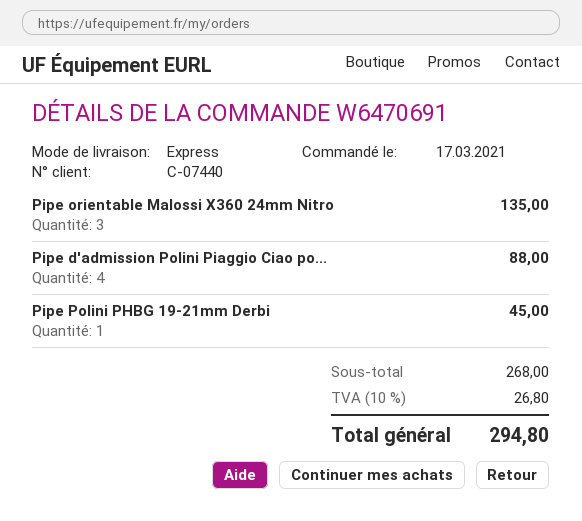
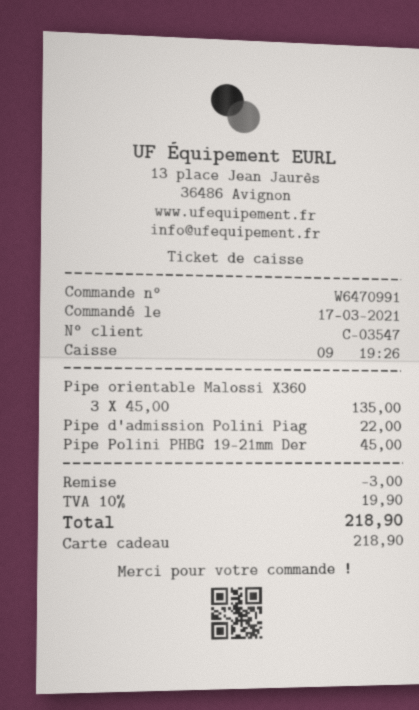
order number: W6470691 -> W6470991
customer number: C-07440 -> C-03547
Pipe d'admission Polini Piaggio Ciao po...: 4 for 88.00 -> 1 for 22.00
discount: none -> 3.00
tax: 10% = 26.80 -> 10% = 19.90
total: 294.80 -> 218.90

